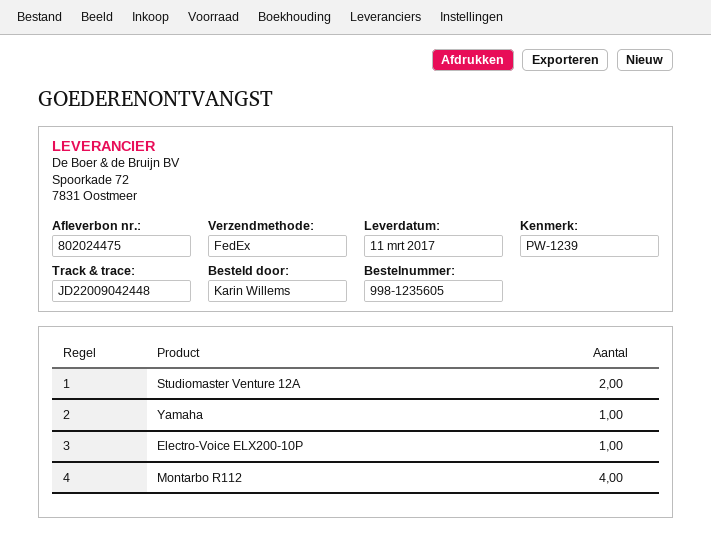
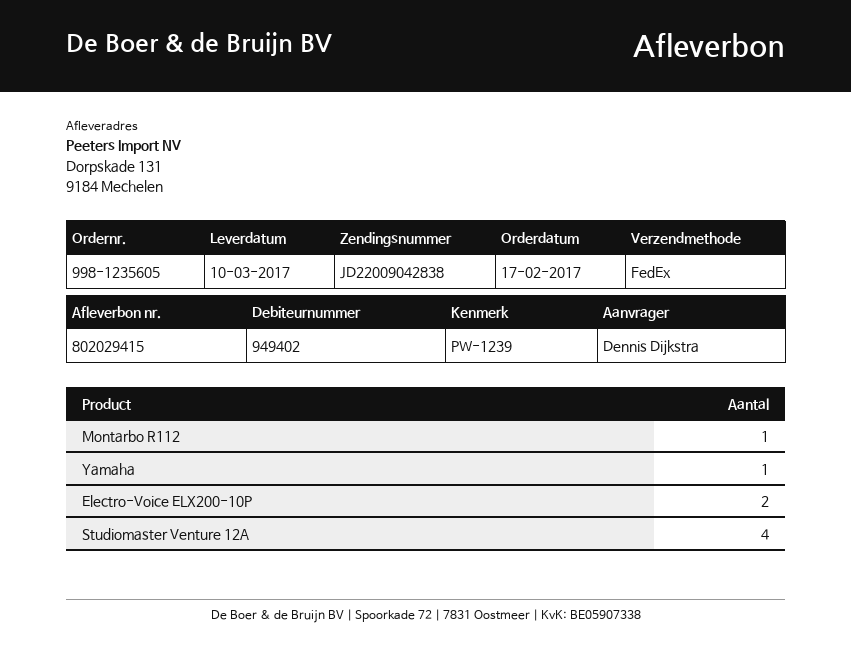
delivery note number: 802024475 -> 802029415
delivery date: 2017-03-11 -> 2017-03-10
ordered by: Karin Willems -> Dennis Dijkstra
tracking number: JD22009042448 -> JD22009042838
Studiomaster Venture 12A: 2 -> 4
Electro-Voice ELX200-10P: 1 -> 2
Montarbo R112: 4 -> 1

